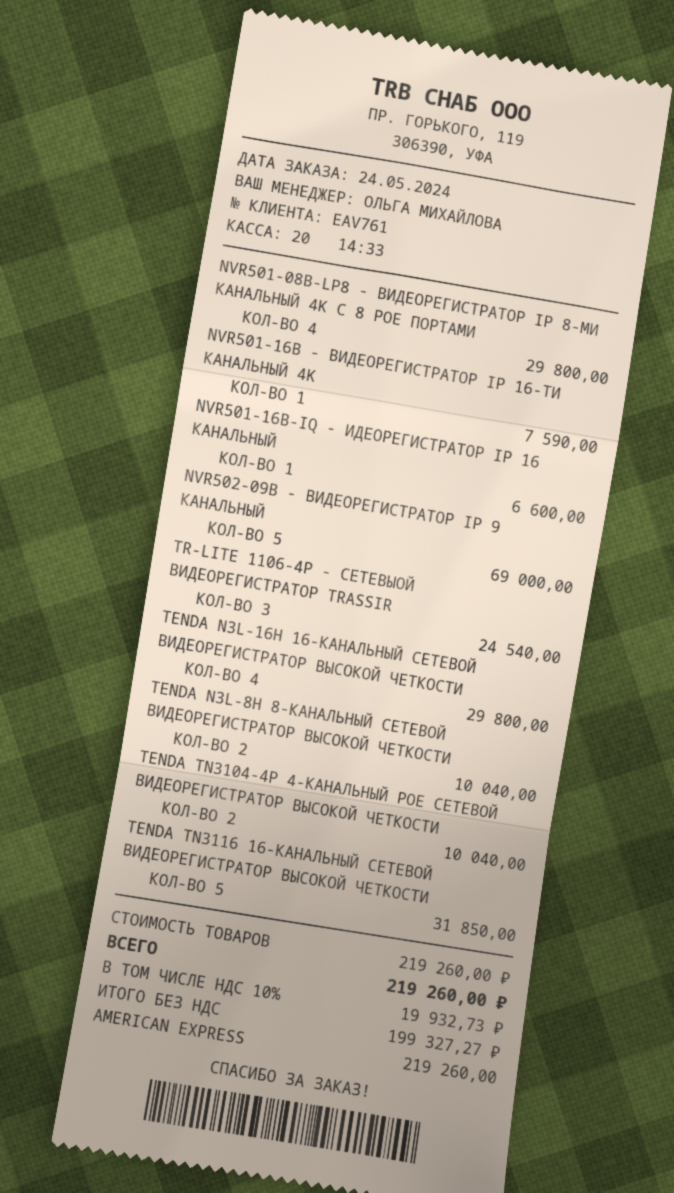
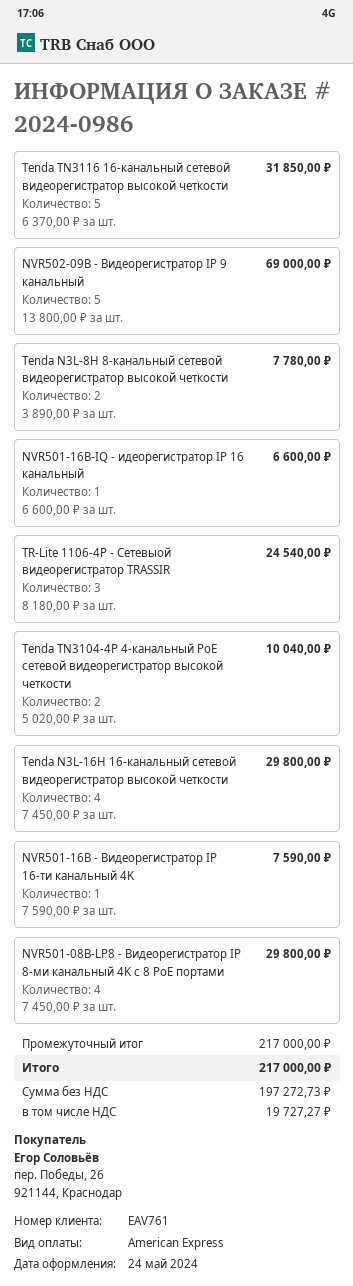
TENDA N3L-8H 8-КАНАЛЬНЫЙ СЕТЕВОЙ ВИДЕОРЕГИСТРАТОР ВЫСОКОЙ ЧЕТКОСТИ: 2 for 10040.00 -> 2 for 7780.00
subtotal: 219260.00 -> 217000.00
net: 199327.27 -> 197272.73
tax: 19932.73 -> 19727.27
total: 219260.00 -> 217000.00

